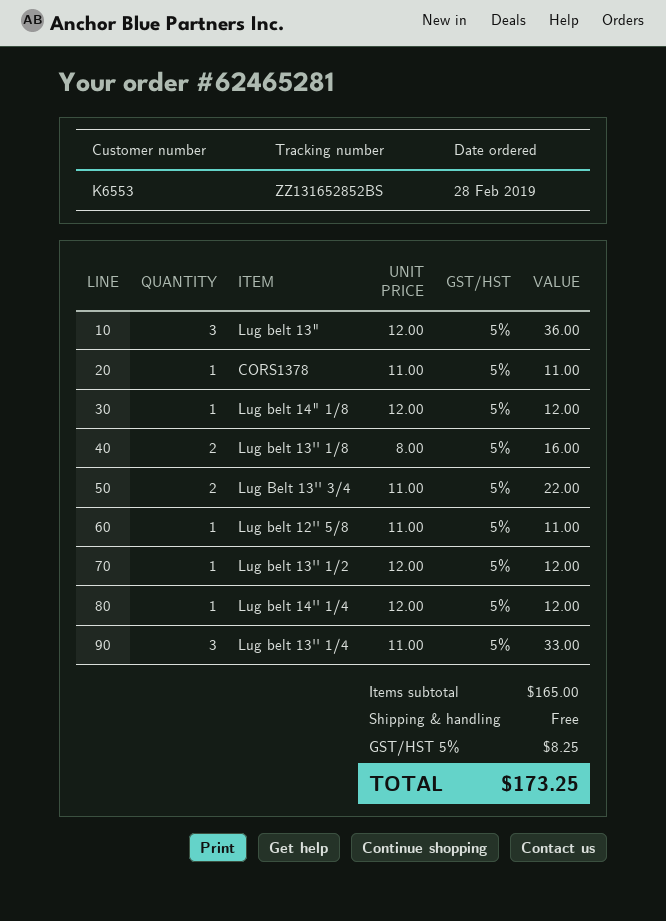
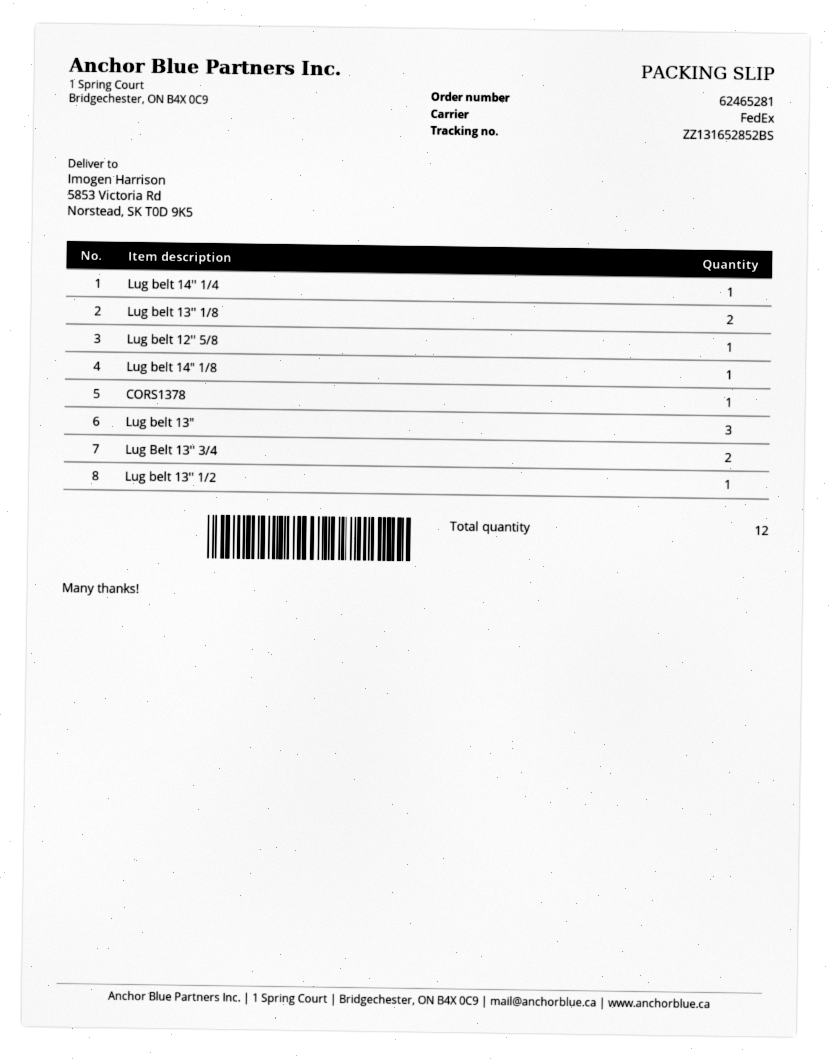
Lug belt 13'' 1/4: 3 -> none

